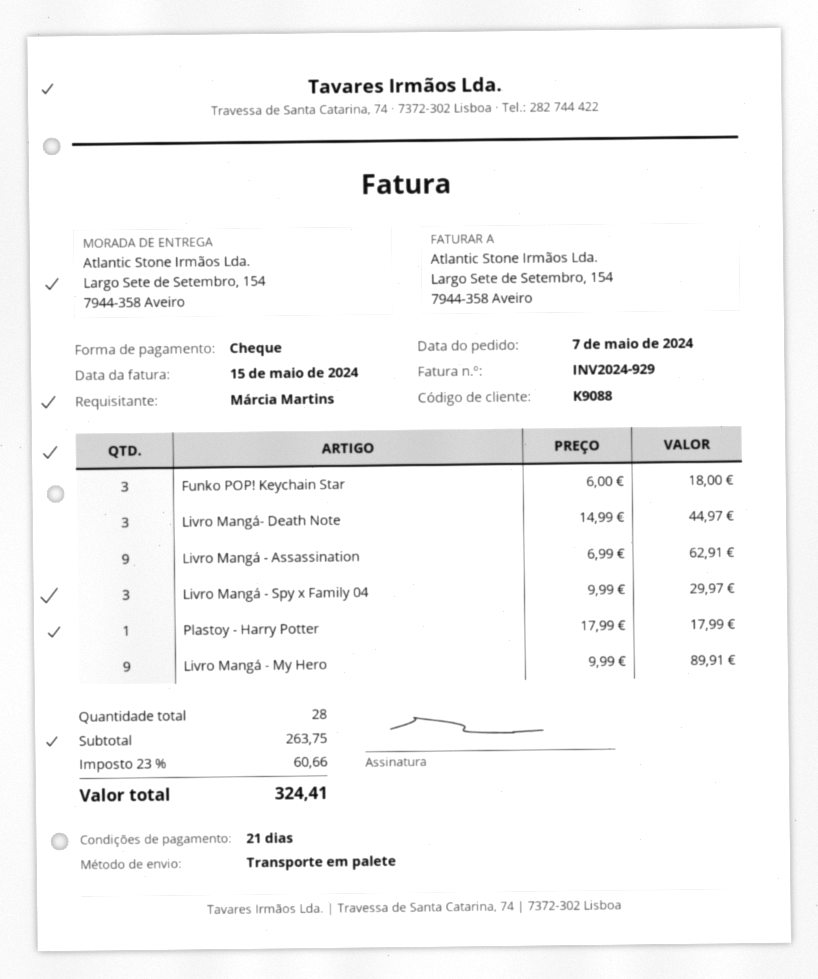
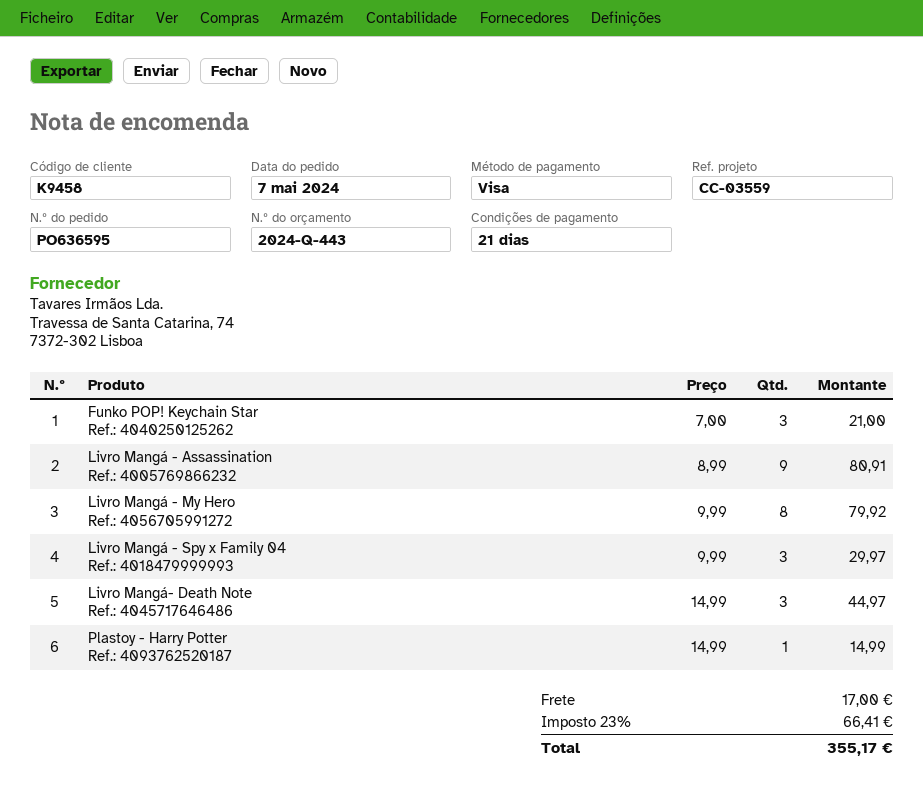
customer number: K9088 -> K9458
payment method: cheque -> Visa
Funko POP! Keychain Star: 3 x 6.00 = 18.00 -> 3 x 7.00 = 21.00
Livro Mangá - Assassination: 9 x 6.99 = 62.91 -> 9 x 8.99 = 80.91
Plastoy - Harry Potter: 1 x 17.99 = 17.99 -> 1 x 14.99 = 14.99
Livro Mangá - My Hero: 9 x 9.99 = 89.91 -> 8 x 9.99 = 79.92
shipping: none -> 17.00
tax: 23% = 60.66 -> 23% = 66.41
total: 324.41 -> 355.17

